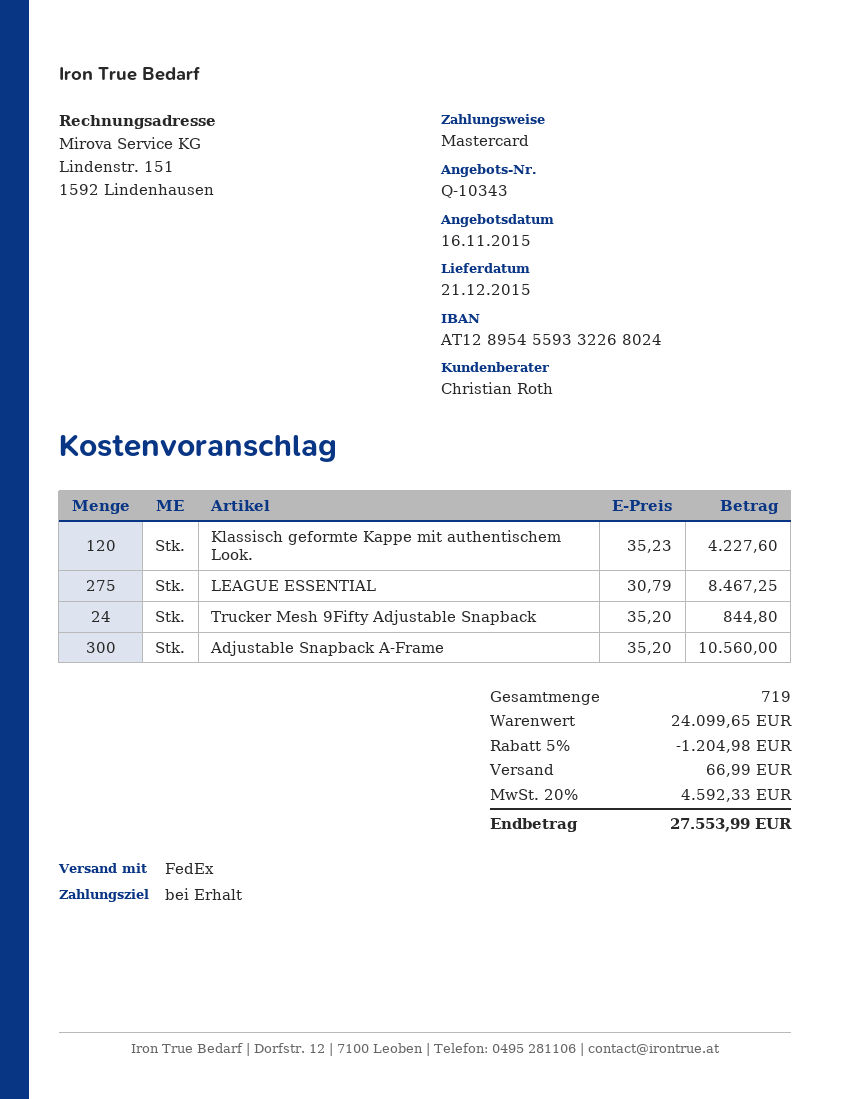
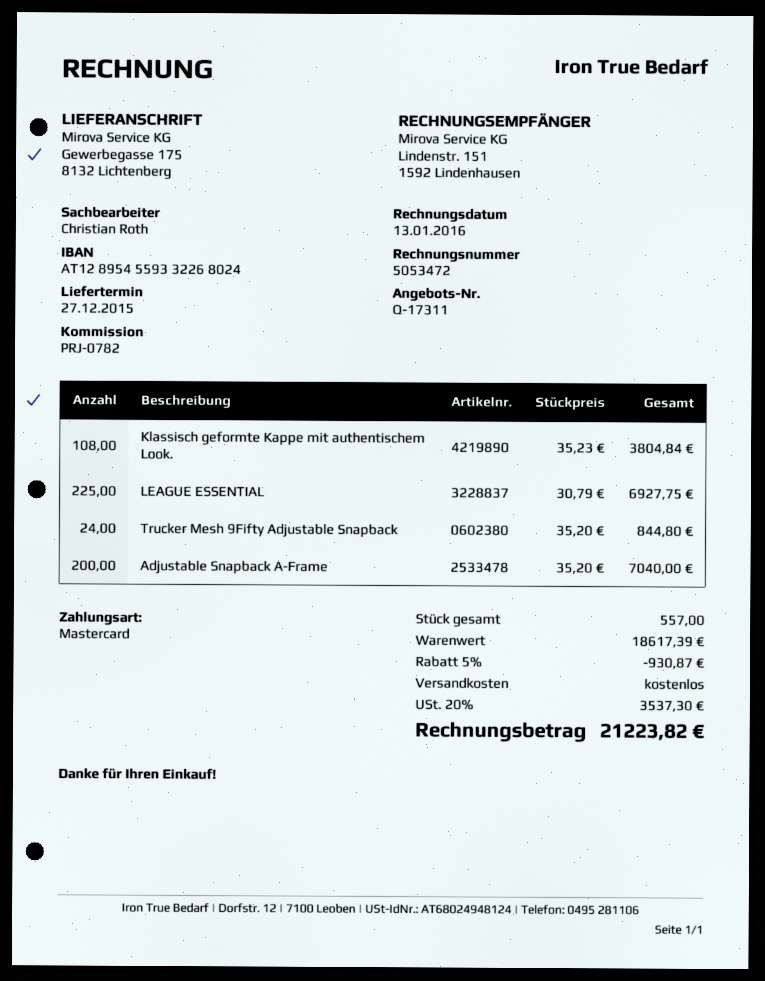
quote number: Q-10343 -> Q-17311
delivery date: 2015-12-21 -> 2015-12-27
Klassisch geformte Kappe mit authentischem Look.: 120 x 35.23 = 4227.60 -> 108 x 35.23 = 3804.84
LEAGUE ESSENTIAL: 275 x 30.79 = 8467.25 -> 225 x 30.79 = 6927.75
Adjustable Snapback A-Frame: 300 x 35.20 = 10560.00 -> 200 x 35.20 = 7040.00
total quantity: 719 -> 557
subtotal: 24099.65 -> 18617.39
discount: 5% = 1204.98 -> 5% = 930.87
shipping: 66.99 -> 0.00
tax: 20% = 4592.33 -> 20% = 3537.30
total: 27553.99 -> 21223.82

